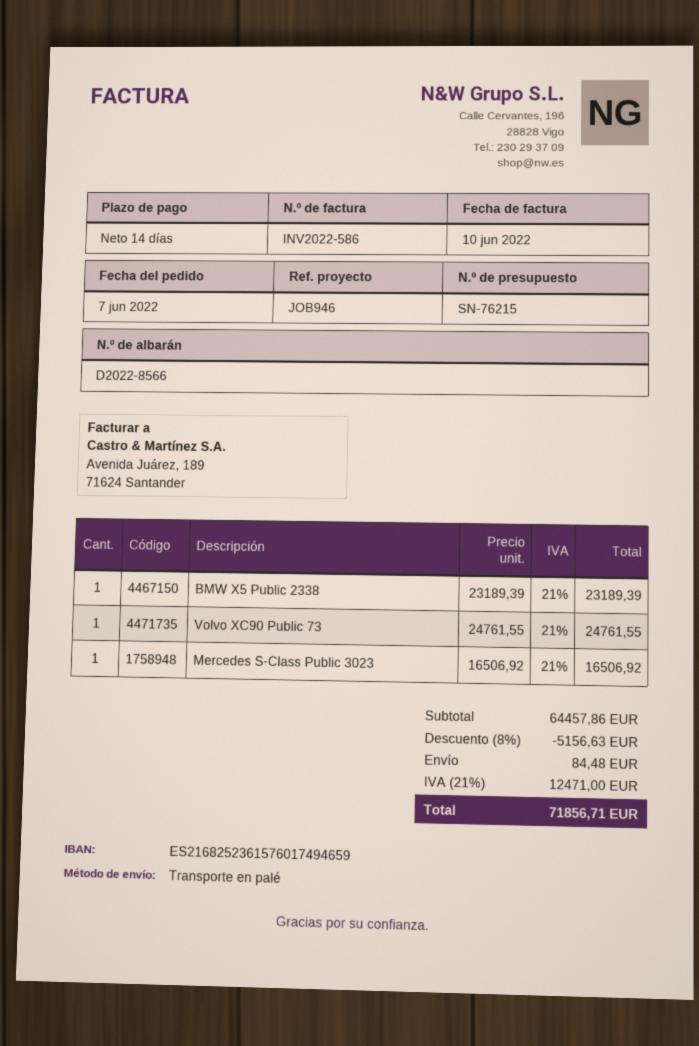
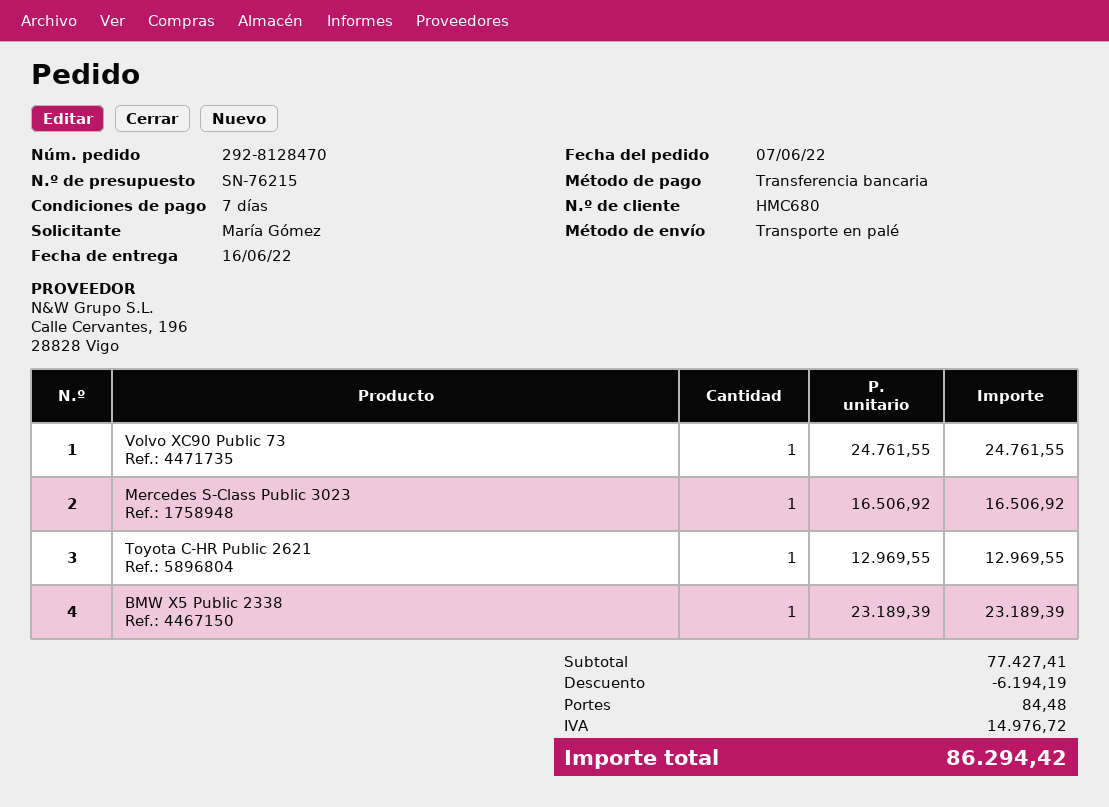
payment terms: 14 days -> 7 days
Toyota C-HR Public 2621: none -> 1 x 12969.55 = 12969.55
subtotal: 64457.86 -> 77427.41
discount: 5156.63 -> 6194.19
tax: 12471.00 -> 14976.72
total: 71856.71 -> 86294.42

